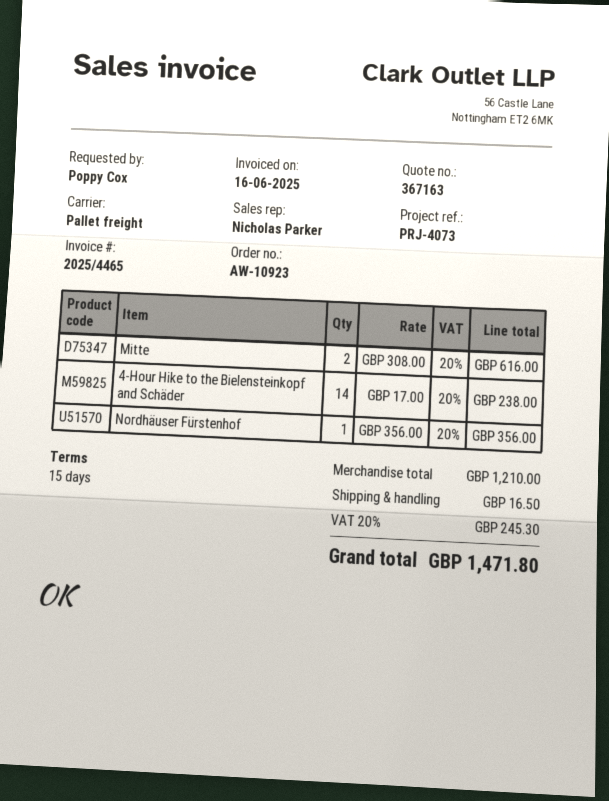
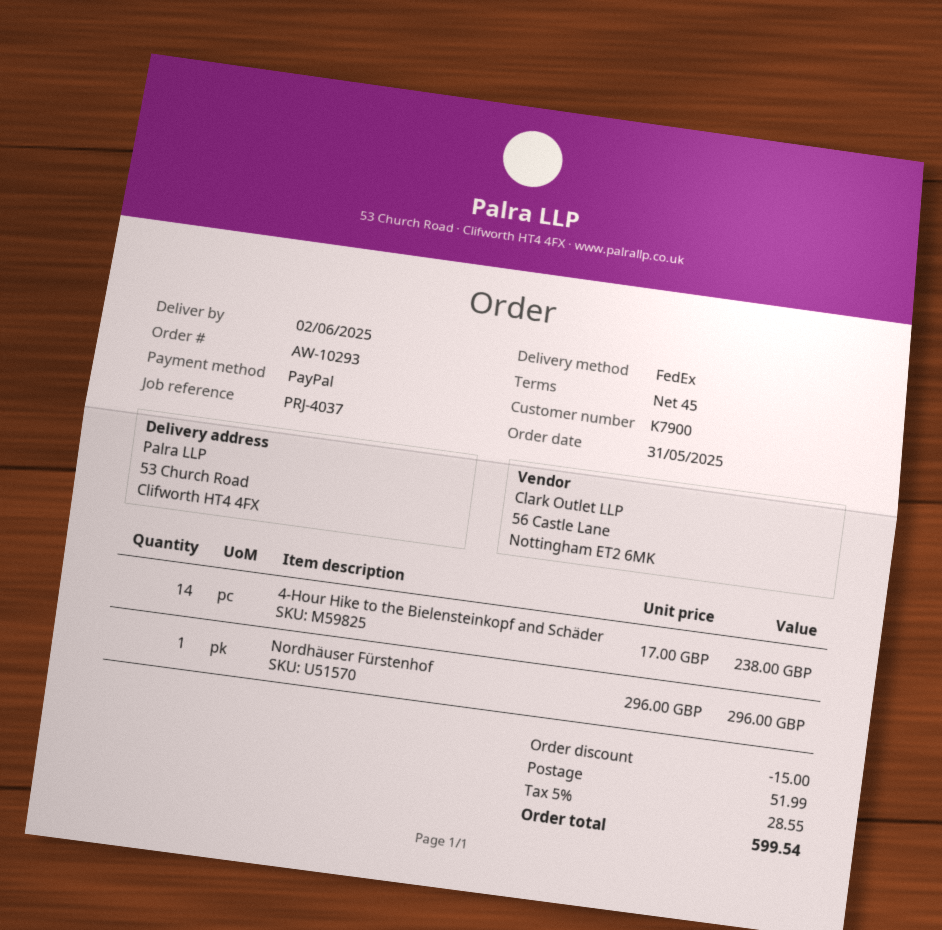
order number: AW-10923 -> AW-10293
payment terms: 15 days -> 45 days
reference: PRJ-4073 -> PRJ-4037
shipping method: pallet freight -> FedEx
Mitte: 2 x 308.00 = 616.00 -> none
Nordhäuser Fürstenhof: 1 x 356.00 = 356.00 -> 1 x 296.00 = 296.00
discount: none -> 15.00
shipping: 16.50 -> 51.99
tax: 20% = 245.30 -> 5% = 28.55
total: 1471.80 -> 599.54

